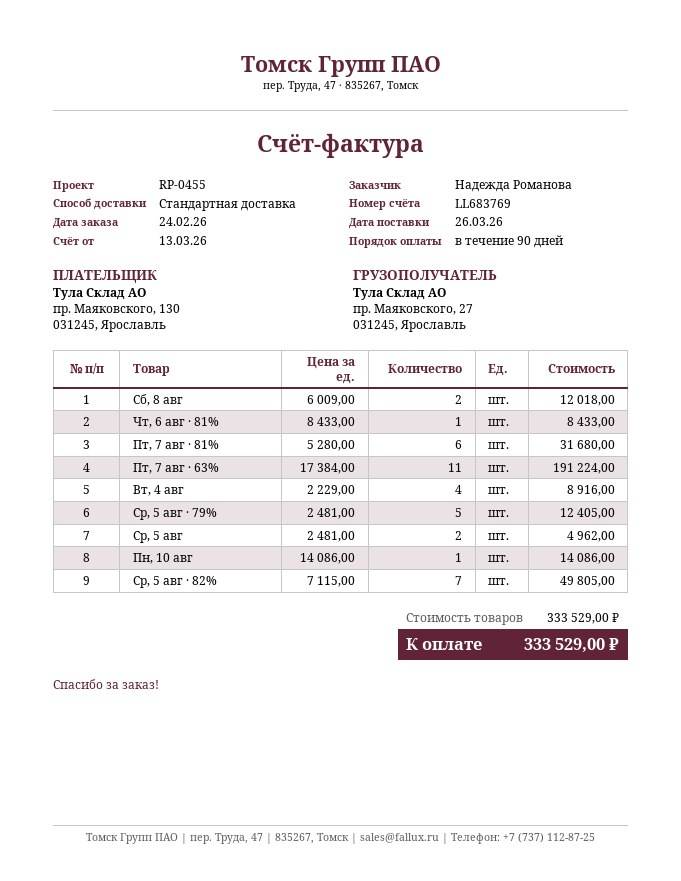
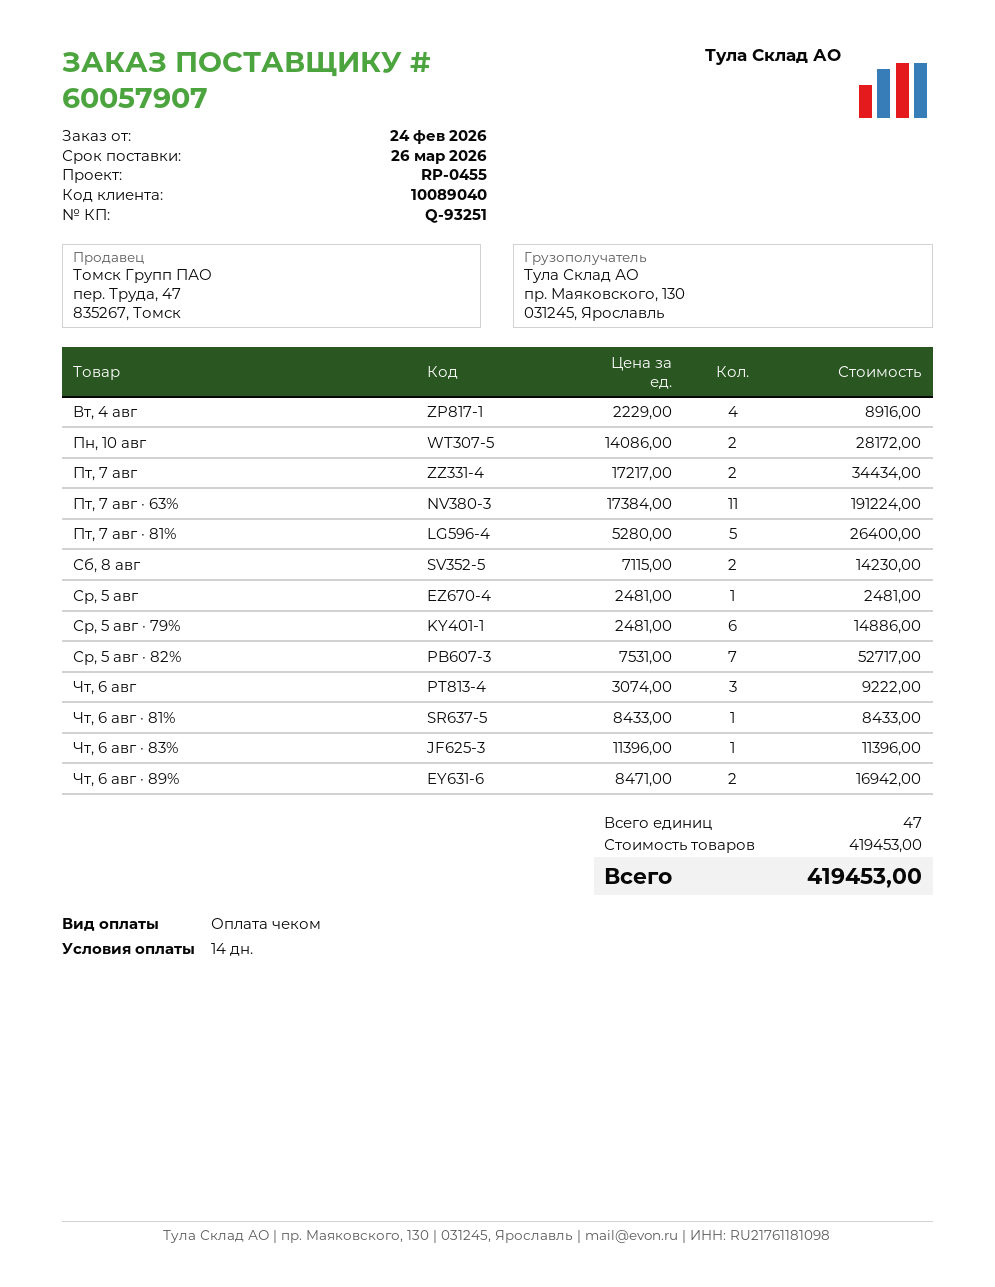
payment terms: 90 days -> 14 days
ship to: пр. Маяковского, 27, 031245, Ярославль -> пр. Маяковского, 130, 031245, Ярославль
Сб, 8 авг: 2 x 6009.00 = 12018.00 -> 2 x 7115.00 = 14230.00
Пт, 7 авг · 81%: 6 x 5280.00 = 31680.00 -> 5 x 5280.00 = 26400.00
Ср, 5 авг · 79%: 5 x 2481.00 = 12405.00 -> 6 x 2481.00 = 14886.00
Ср, 5 авг: 2 x 2481.00 = 4962.00 -> 1 x 2481.00 = 2481.00
Пн, 10 авг: 1 x 14086.00 = 14086.00 -> 2 x 14086.00 = 28172.00
Ср, 5 авг · 82%: 7 x 7115.00 = 49805.00 -> 7 x 7531.00 = 52717.00
Пт, 7 авг: none -> 2 x 17217.00 = 34434.00
Чт, 6 авг: none -> 3 x 3074.00 = 9222.00
Чт, 6 авг · 83%: none -> 1 x 11396.00 = 11396.00
Чт, 6 авг · 89%: none -> 2 x 8471.00 = 16942.00
subtotal: 333529.00 -> 419453.00
total: 333529.00 -> 419453.00

